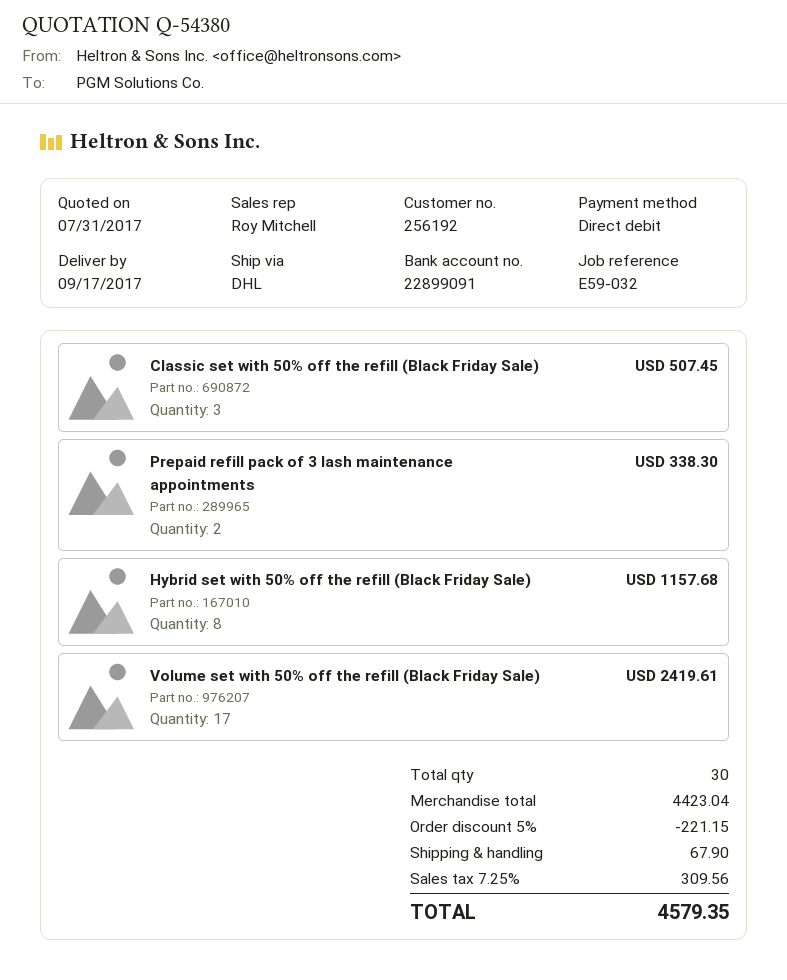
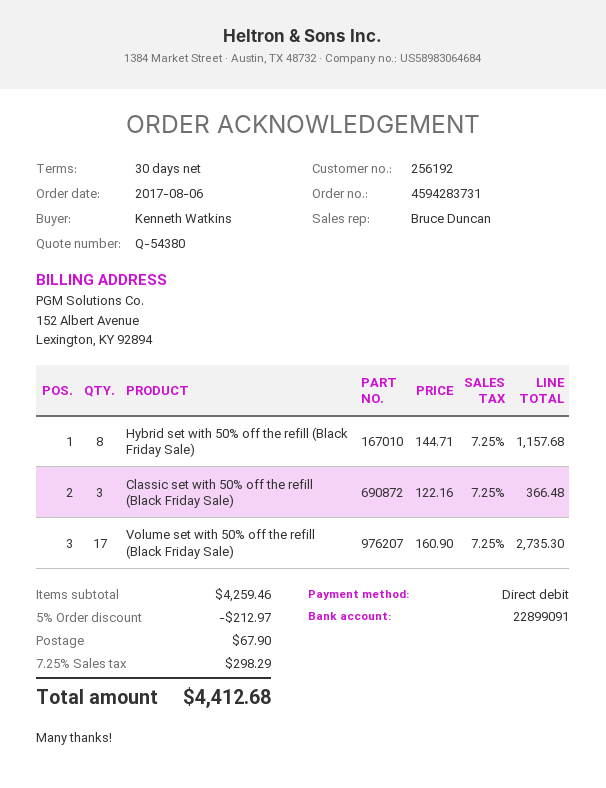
sales rep: Roy Mitchell -> Bruce Duncan
Classic set with 50% off the refill (Black Friday Sale): 3 for 507.45 -> 3 for 366.48
Prepaid refill pack of 3 lash maintenance appointments: 2 for 338.30 -> none
Volume set with 50% off the refill (Black Friday Sale): 17 for 2419.61 -> 17 for 2735.30
subtotal: 4423.04 -> 4259.46
discount: 5% = 221.15 -> 5% = 212.97
tax: 7.25% = 309.56 -> 7.25% = 298.29
total: 4579.35 -> 4412.68

